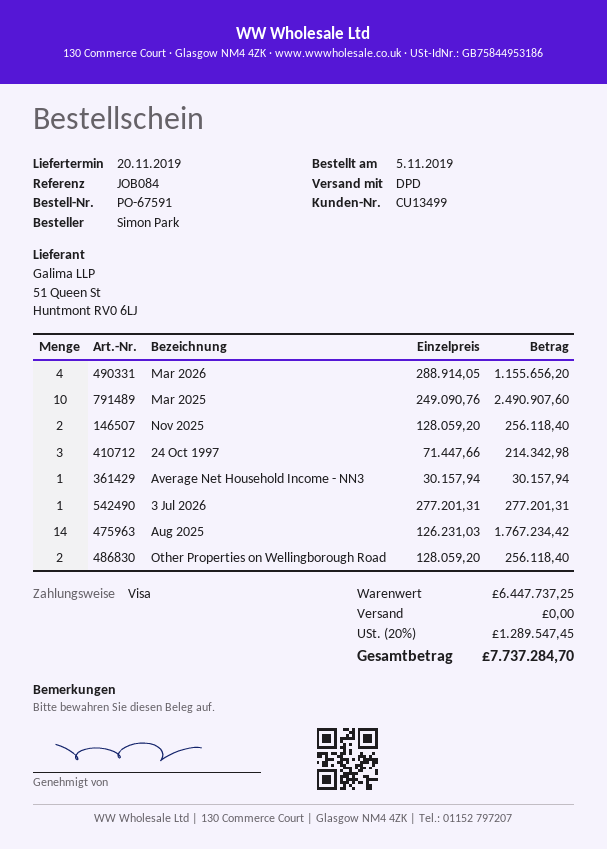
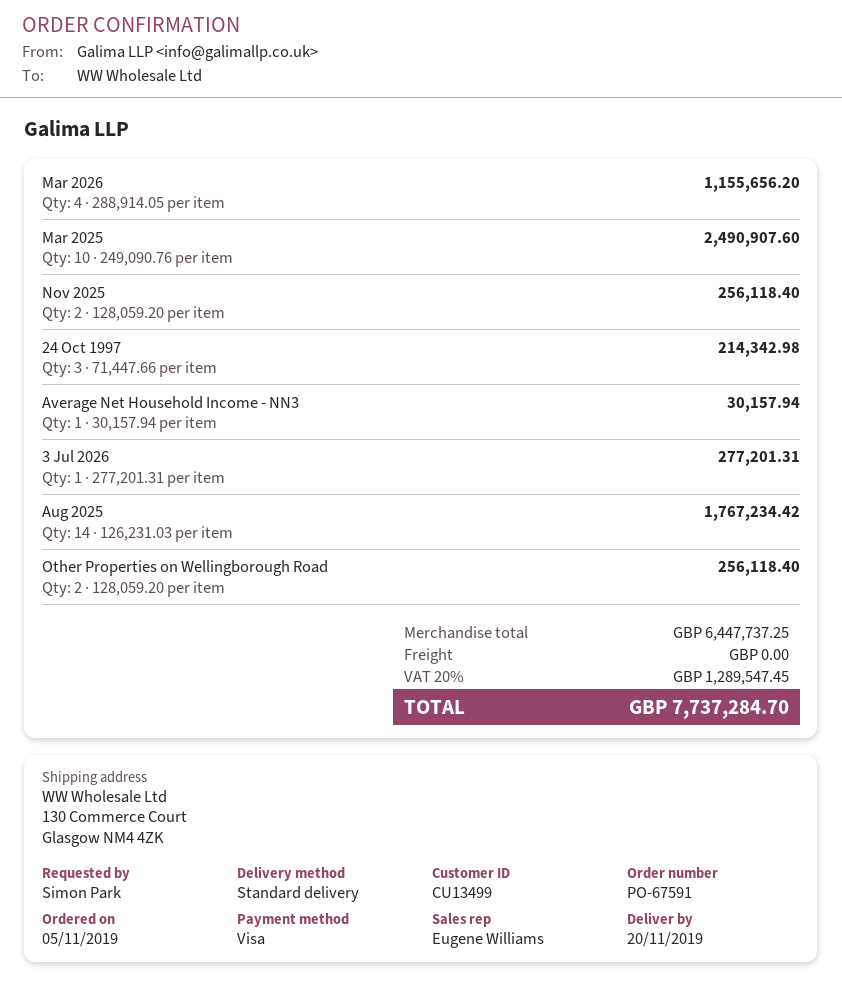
shipping method: DPD -> standard

